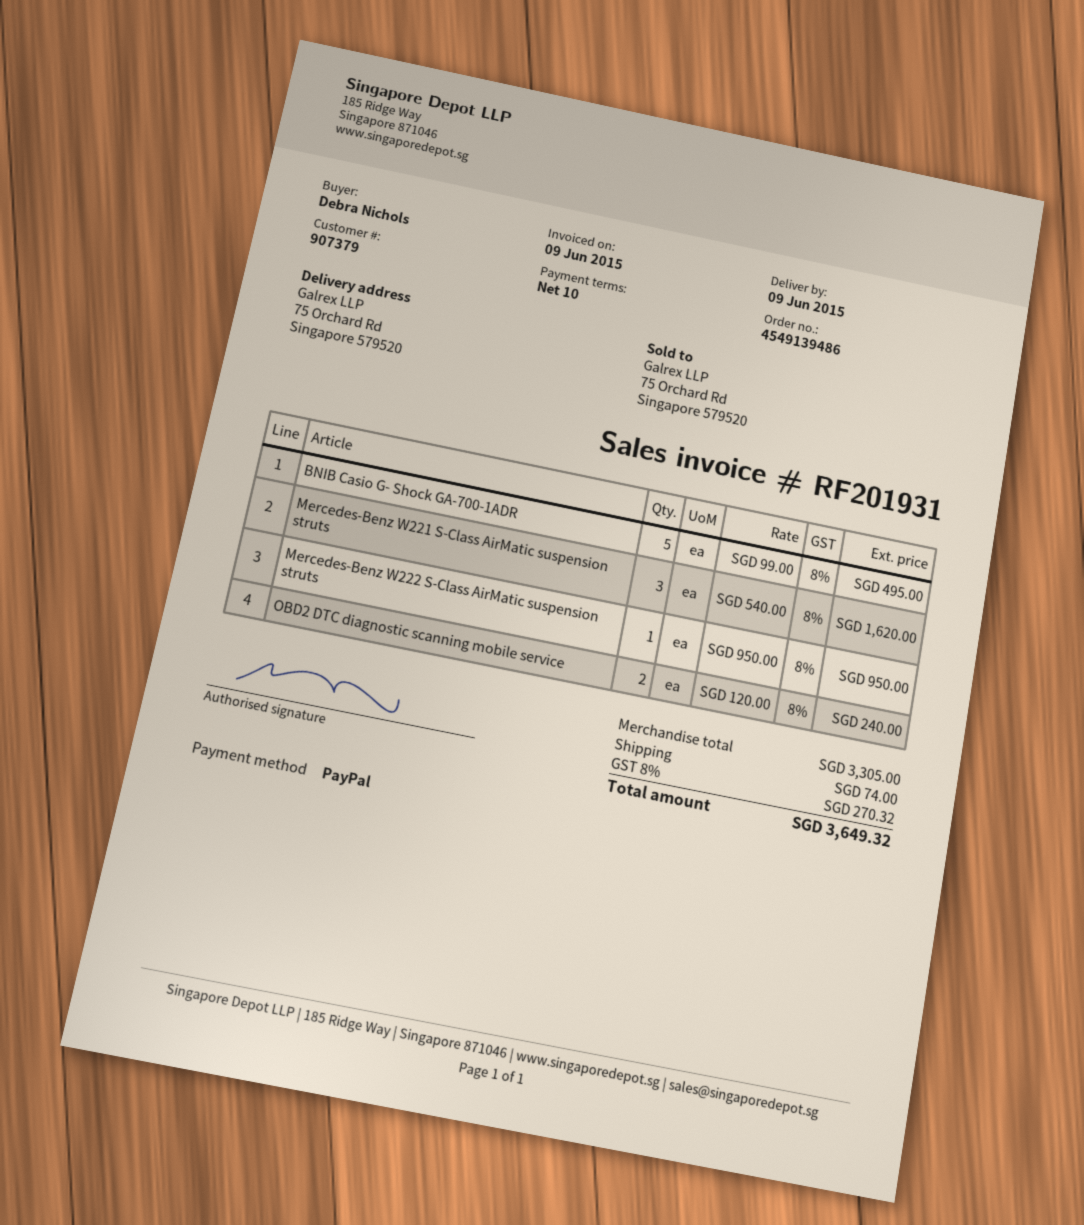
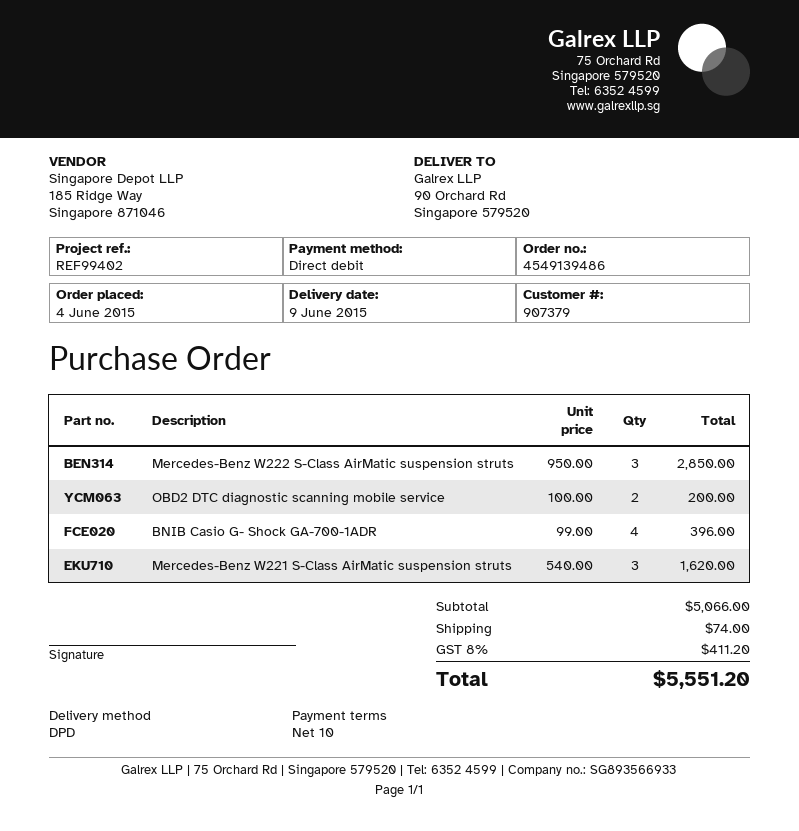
payment method: PayPal -> direct debit
ship to: 75 Orchard Rd, Singapore 579520 -> 90 Orchard Rd, Singapore 579520
BNIB Casio G- Shock GA-700-1ADR: 5 x 99.00 = 495.00 -> 4 x 99.00 = 396.00
Mercedes-Benz W222 S-Class AirMatic suspension struts: 1 x 950.00 = 950.00 -> 3 x 950.00 = 2850.00
OBD2 DTC diagnostic scanning mobile service: 2 x 120.00 = 240.00 -> 2 x 100.00 = 200.00
subtotal: 3305.00 -> 5066.00
tax: 8% = 270.32 -> 8% = 411.20
total: 3649.32 -> 5551.20

